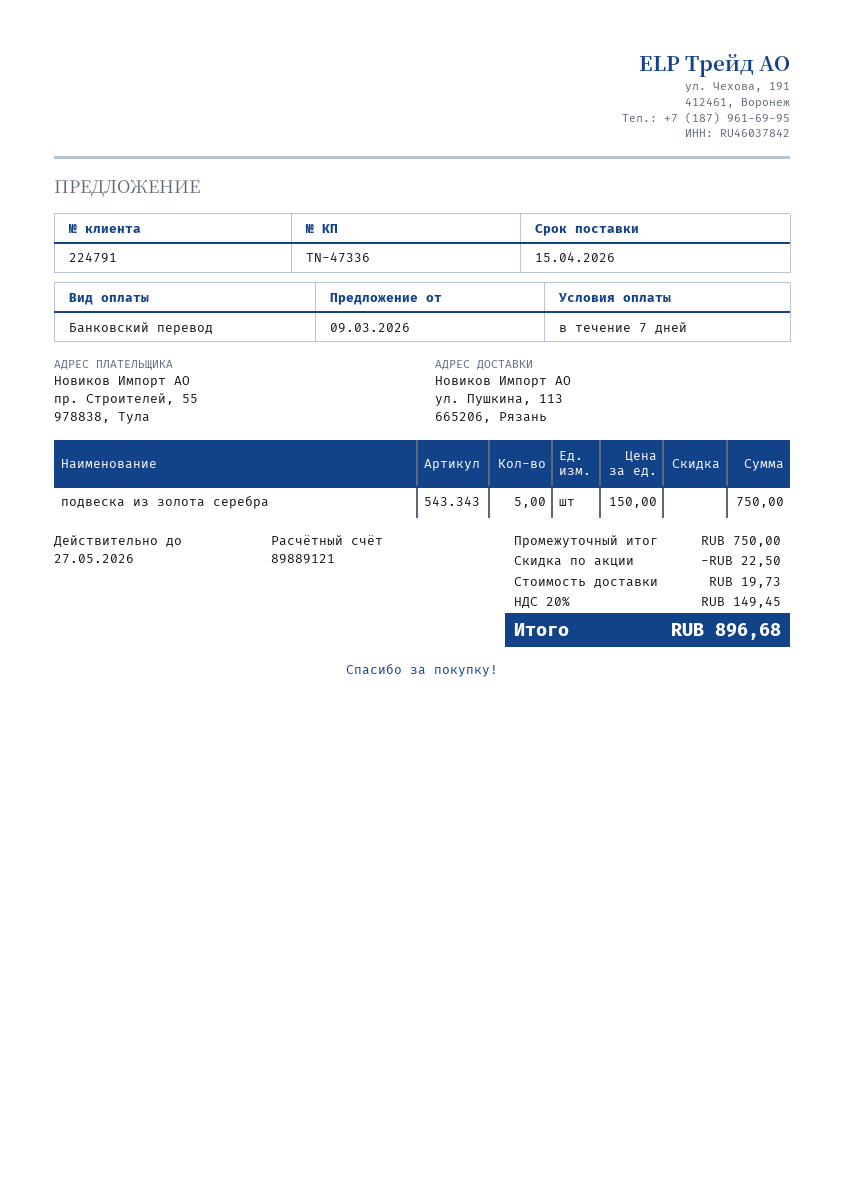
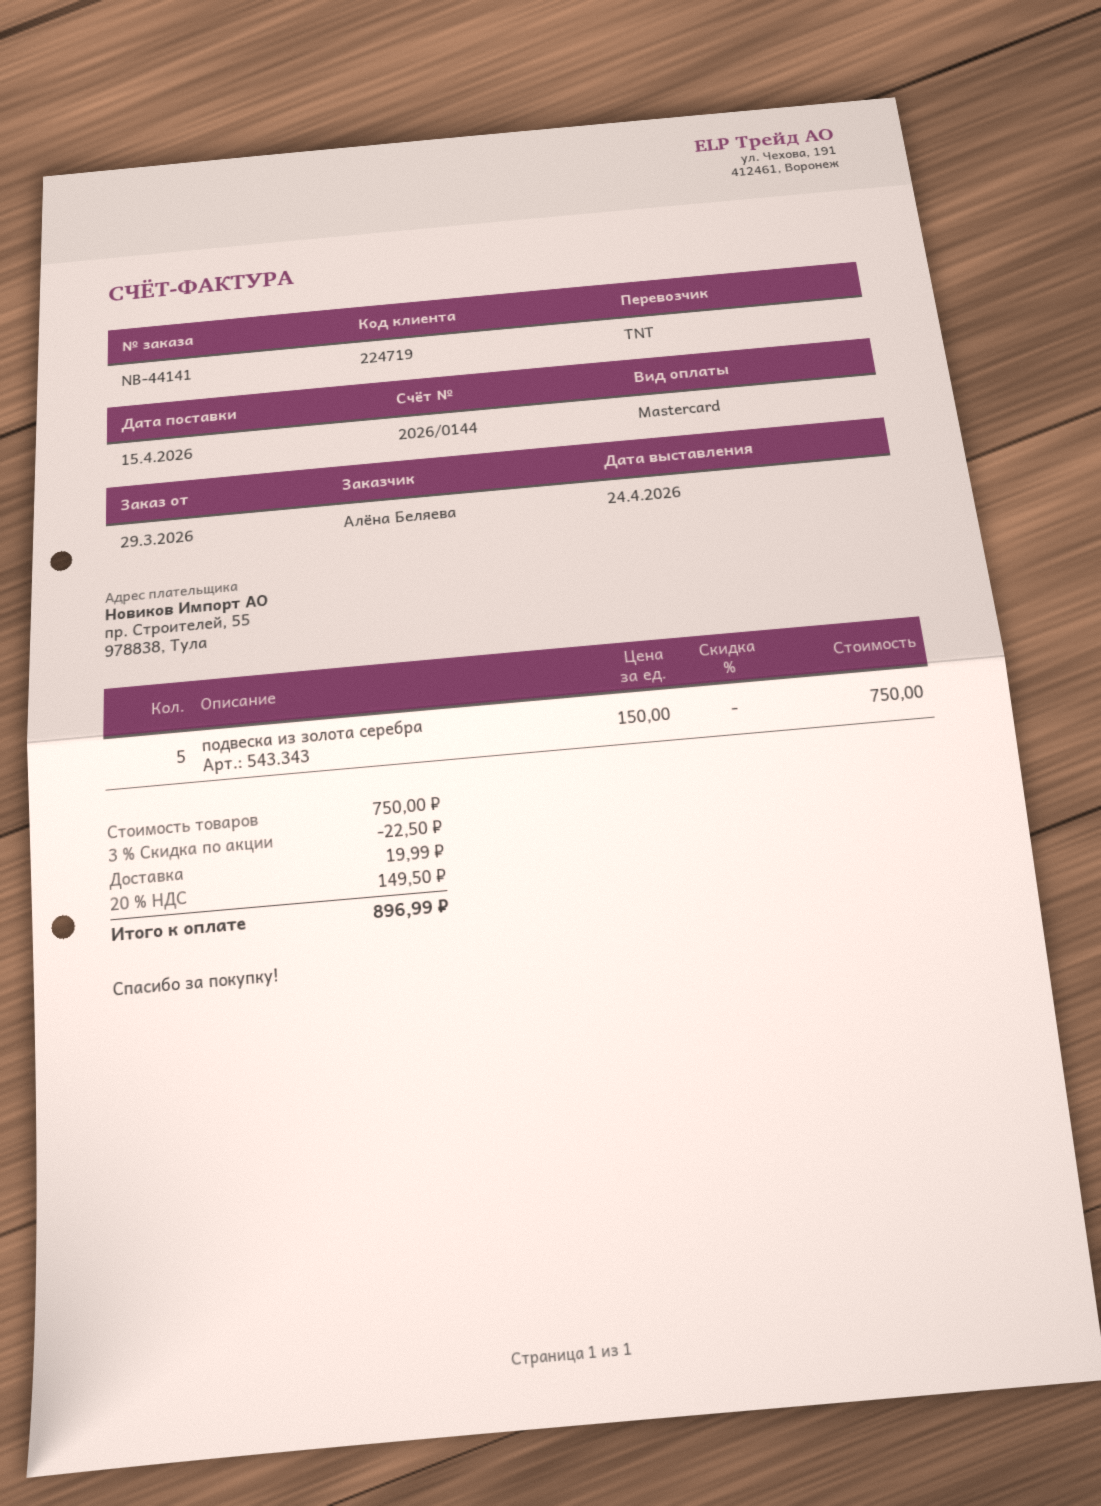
customer number: 224791 -> 224719
payment method: bank transfer -> Mastercard
shipping: 19.73 -> 19.99
tax: 20% = 149.45 -> 20% = 149.50
total: 896.68 -> 896.99

